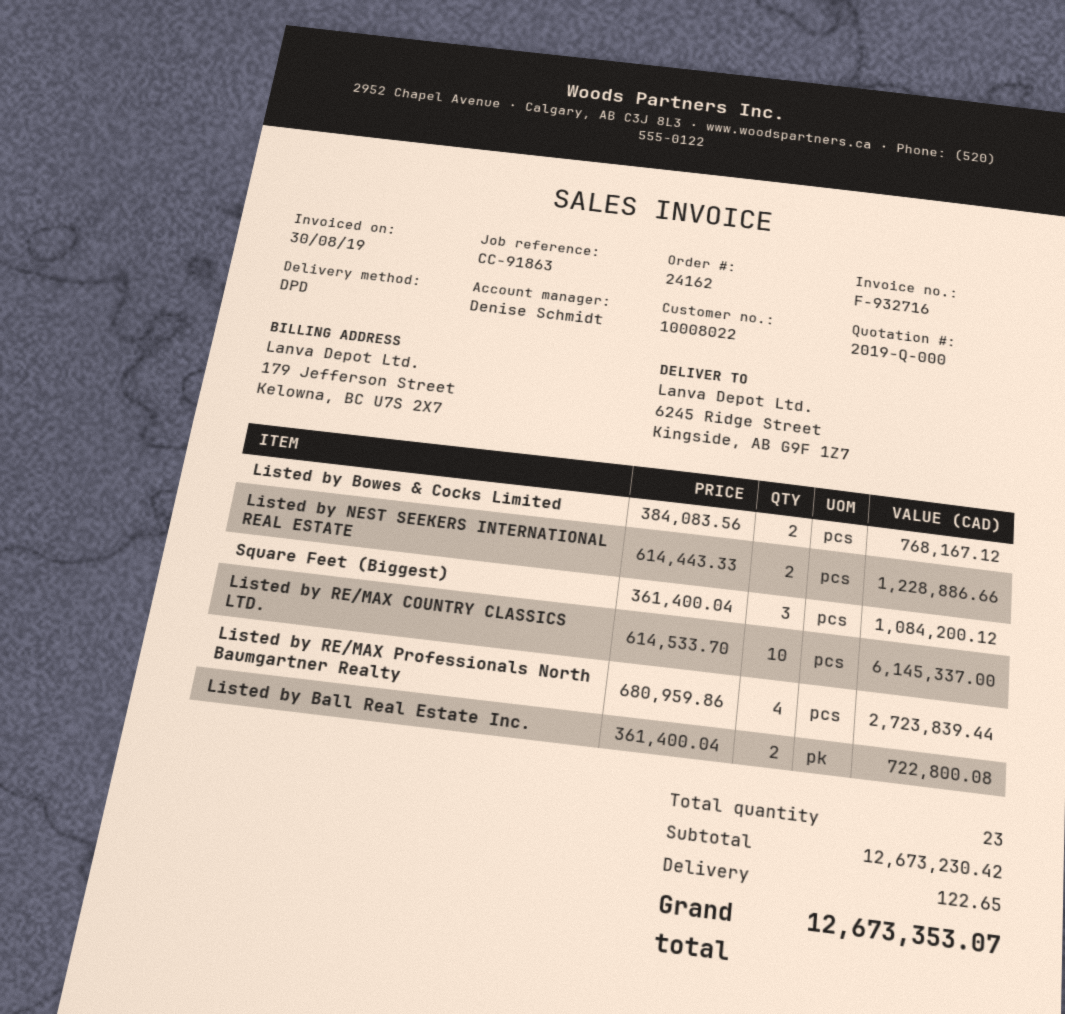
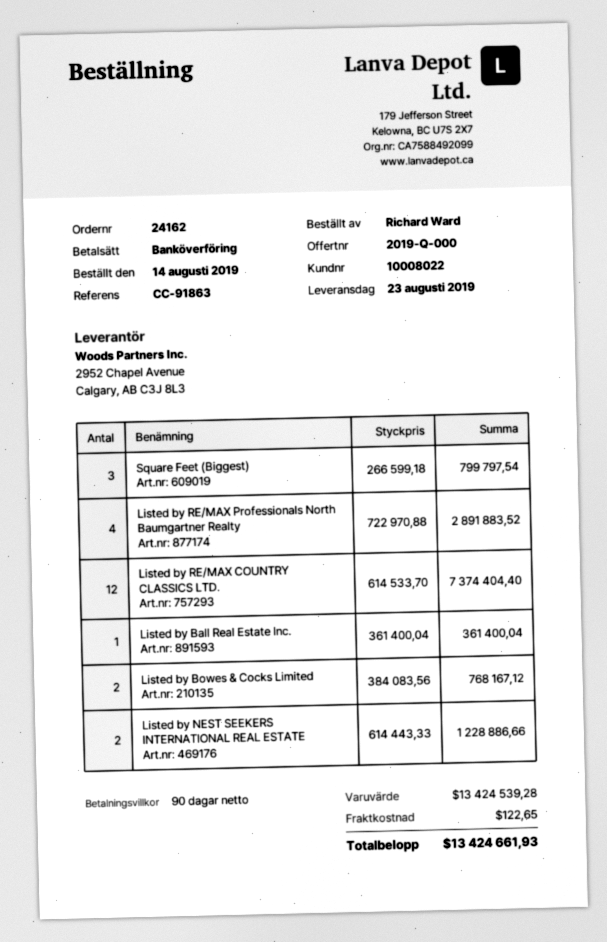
Square Feet (Biggest): 3 x 361400.04 = 1084200.12 -> 3 x 266599.18 = 799797.54
Listed by RE/MAX COUNTRY CLASSICS LTD.: 10 x 614533.70 = 6145337.00 -> 12 x 614533.70 = 7374404.40
Listed by RE/MAX Professionals North Baumgartner Realty: 4 x 680959.86 = 2723839.44 -> 4 x 722970.88 = 2891883.52
Listed by Ball Real Estate Inc.: 2 x 361400.04 = 722800.08 -> 1 x 361400.04 = 361400.04
subtotal: 12673230.42 -> 13424539.28
total: 12673353.07 -> 13424661.93

